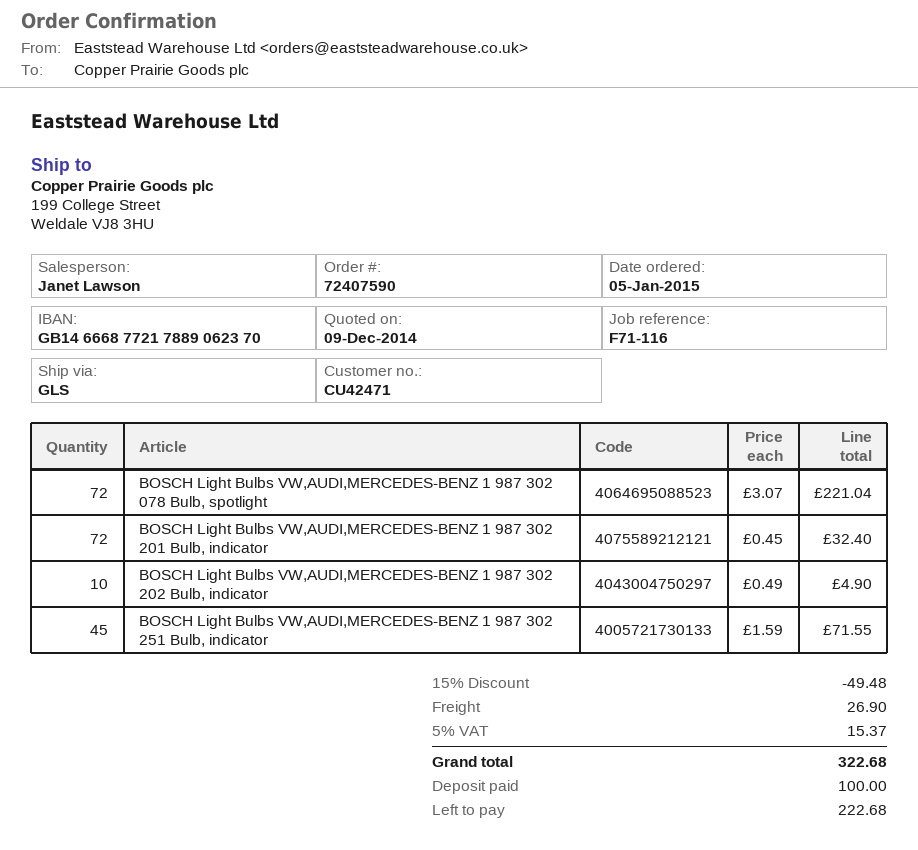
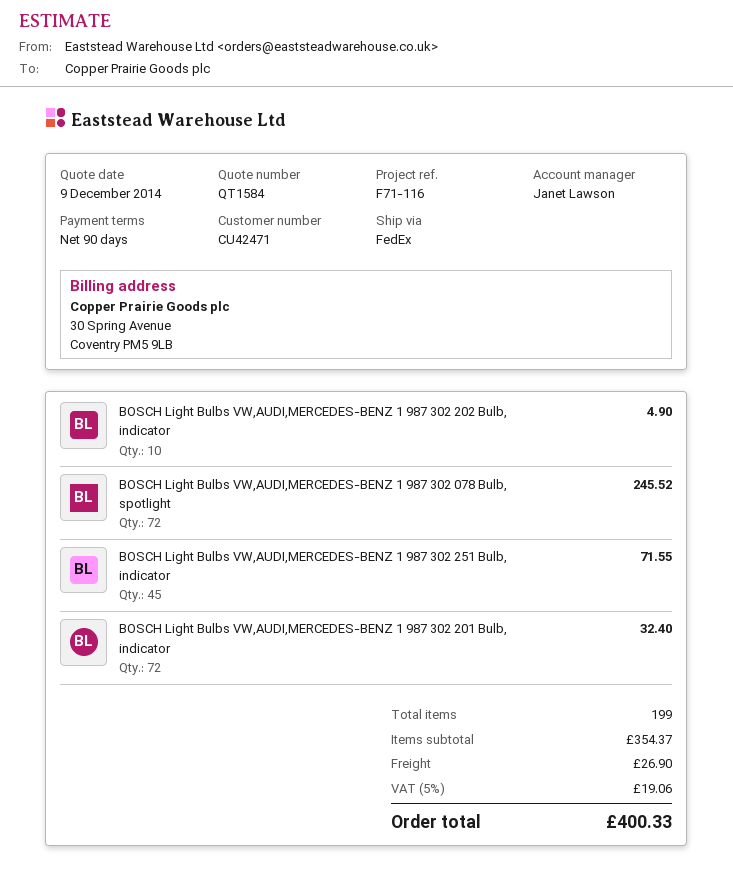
shipping method: GLS -> FedEx
BOSCH Light Bulbs VW,AUDI,MERCEDES-BENZ 1 987 302 078 Bulb, spotlight: 72 for 221.04 -> 72 for 245.52
discount: 15% = 49.48 -> none
tax: 5% = 15.37 -> 5% = 19.06
total: 322.68 -> 400.33

